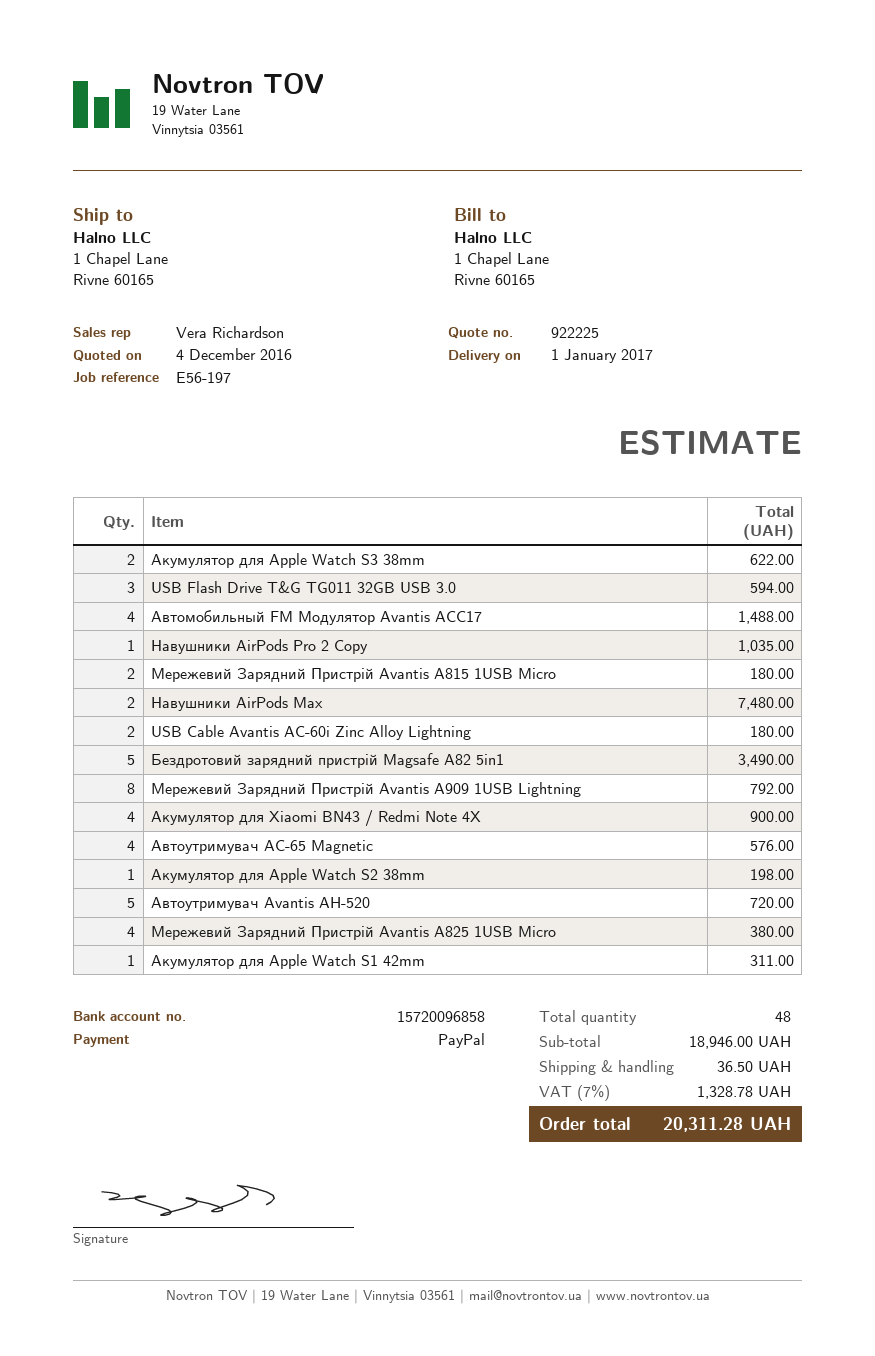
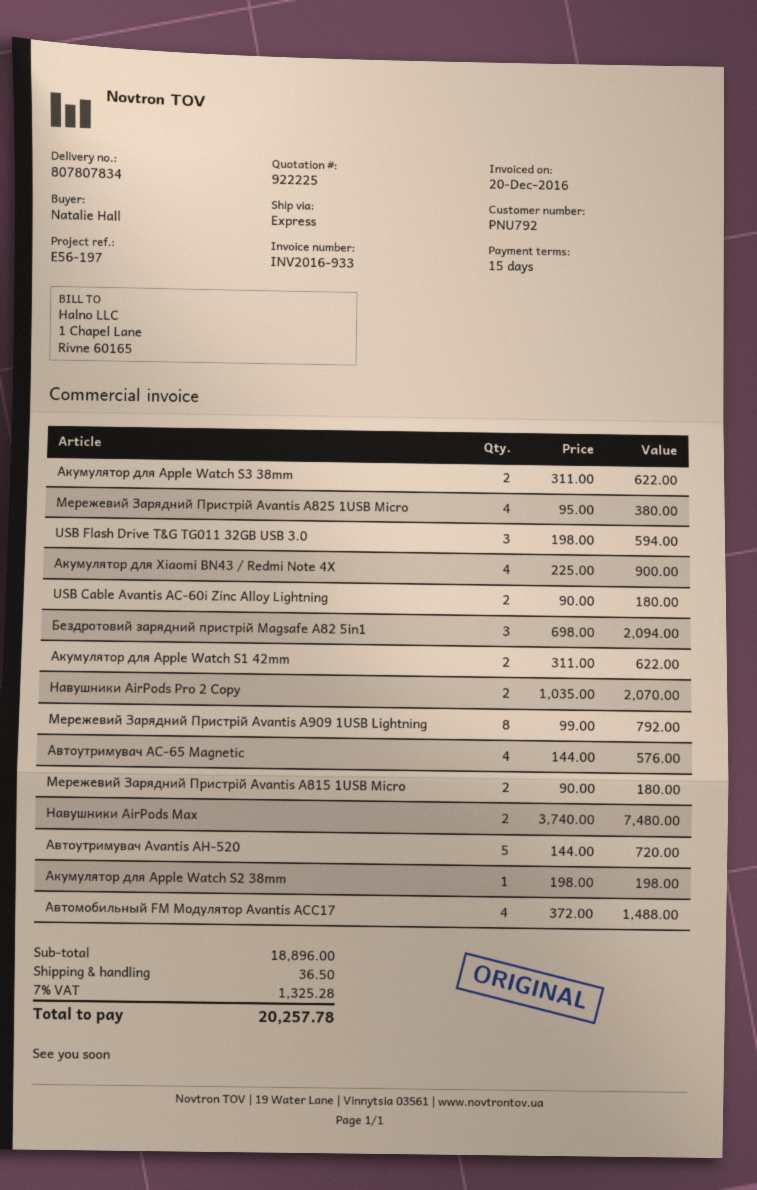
Навушники AirPods Pro 2 Copy: 1 for 1035.00 -> 2 for 2070.00
Бездротовий зарядний пристрій Magsafe A82 5in1: 5 for 3490.00 -> 3 for 2094.00
Акумулятор для Apple Watch S1 42mm: 1 for 311.00 -> 2 for 622.00
subtotal: 18946.00 -> 18896.00
tax: 7% = 1328.78 -> 7% = 1325.28
total: 20311.28 -> 20257.78

